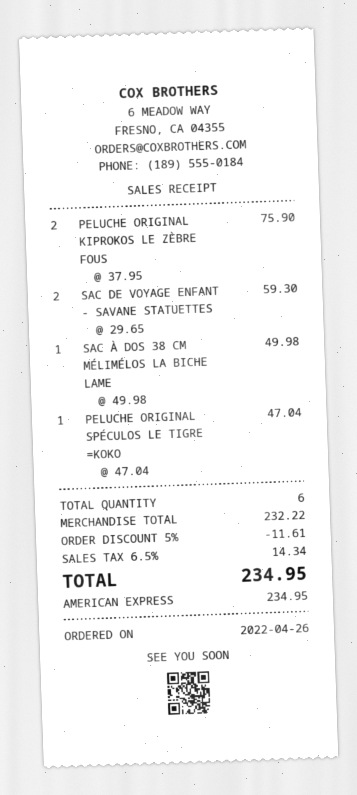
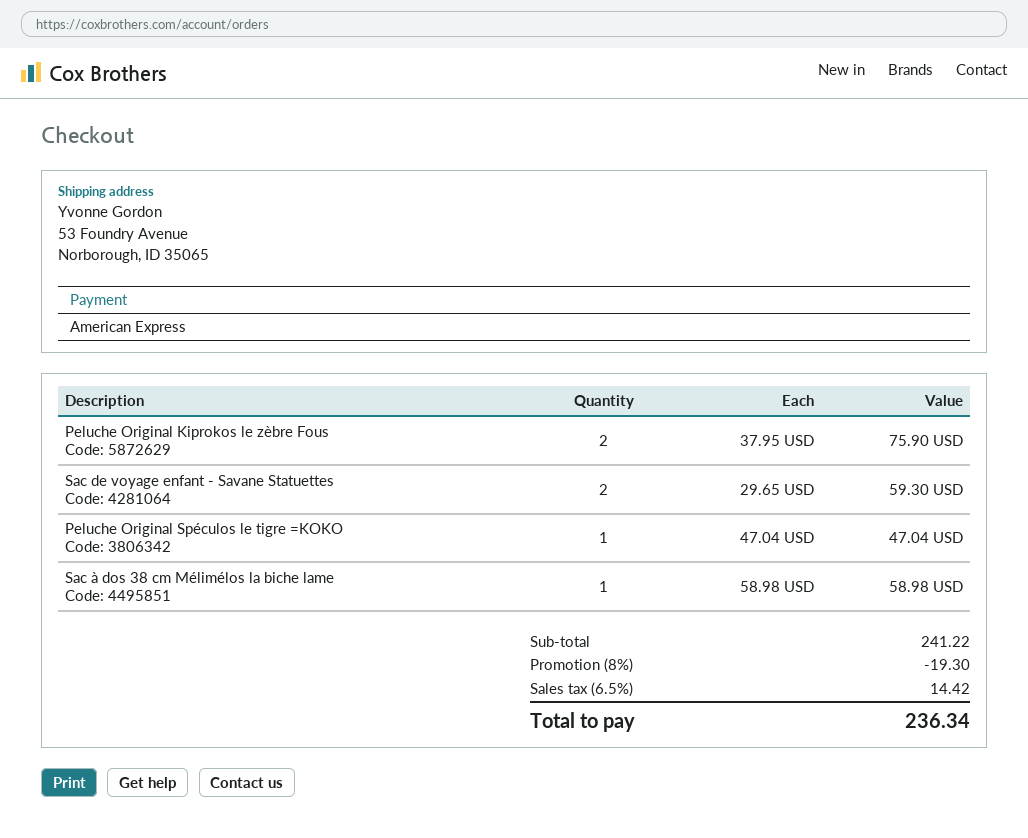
SAC À DOS 38 CM MÉLIMÉLOS LA BICHE LAME: 1 x 49.98 = 49.98 -> 1 x 58.98 = 58.98
subtotal: 232.22 -> 241.22
discount: 5% = 11.61 -> 8% = 19.30
tax: 6.5% = 14.34 -> 6.5% = 14.42
total: 234.95 -> 236.34

